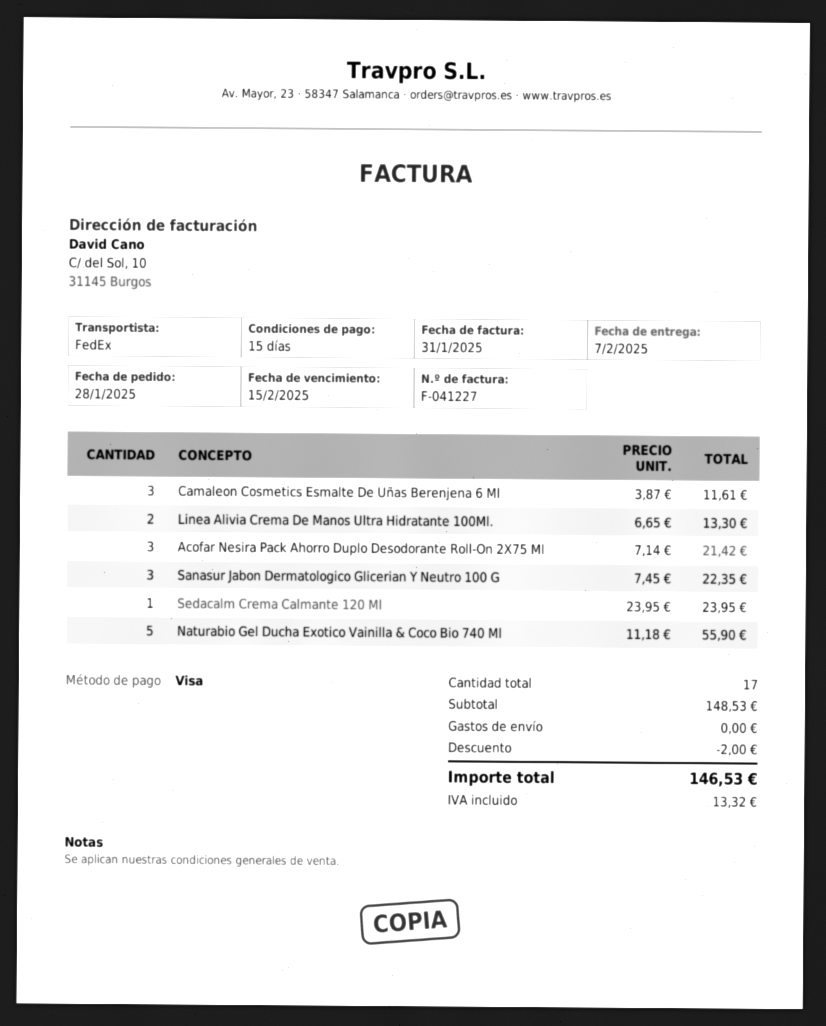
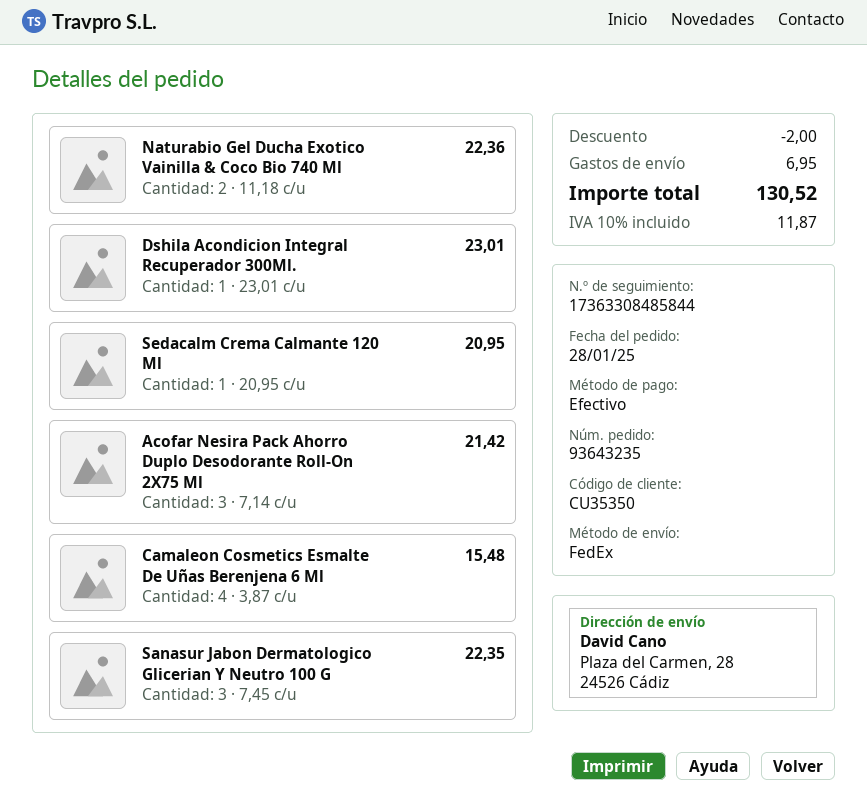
payment method: Visa -> cash
Camaleon Cosmetics Esmalte De Uñas Berenjena 6 Ml: 3 x 3.87 = 11.61 -> 4 x 3.87 = 15.48
Linea Alivia Crema De Manos Ultra Hidratante 100Ml.: 2 x 6.65 = 13.30 -> none
Sedacalm Crema Calmante 120 Ml: 1 x 23.95 = 23.95 -> 1 x 20.95 = 20.95
Naturabio Gel Ducha Exotico Vainilla & Coco Bio 740 Ml: 5 x 11.18 = 55.90 -> 2 x 11.18 = 22.36
Dshila Acondicion Integral Recuperador 300Ml.: none -> 1 x 23.01 = 23.01
shipping: 0.00 -> 6.95
tax: 13.32 -> 11.87
total: 146.53 -> 130.52

